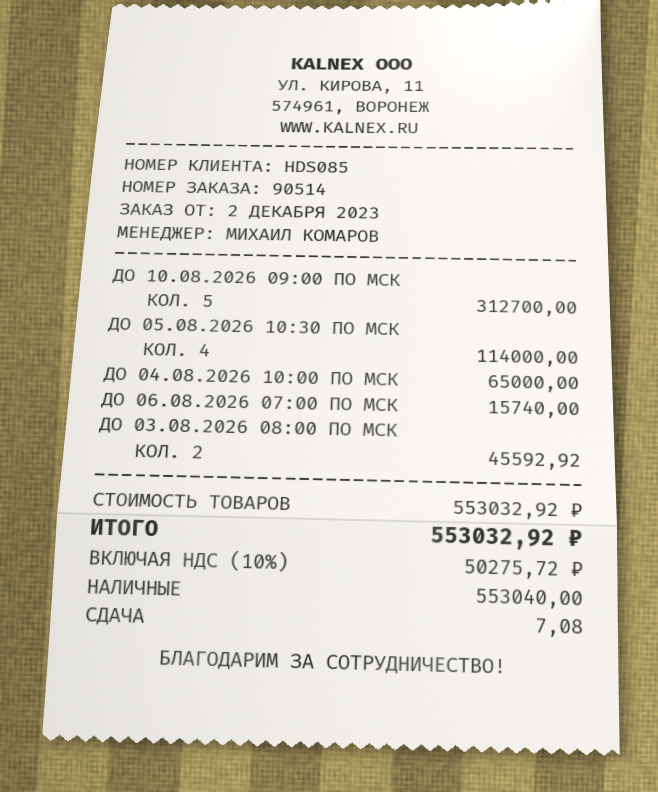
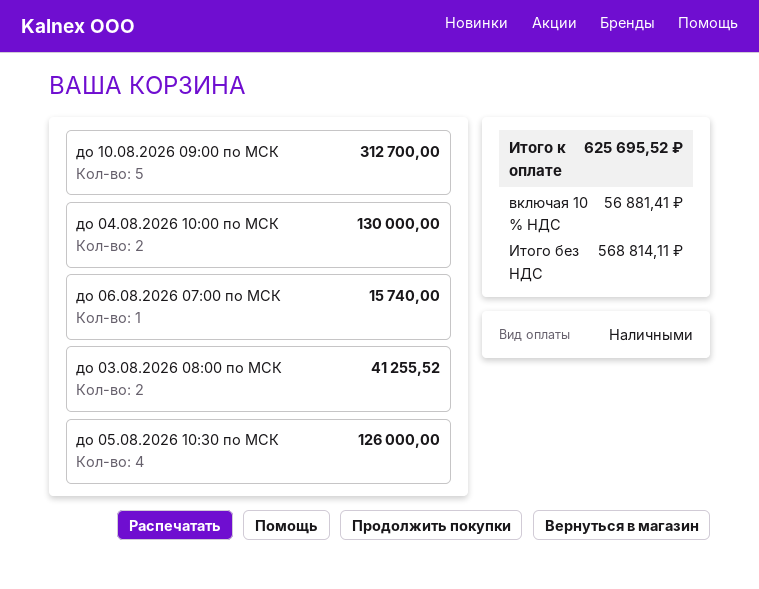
ДО 05.08.2026 10:30 ПО МСК: 4 for 114000.00 -> 4 for 126000.00
ДО 04.08.2026 10:00 ПО МСК: 1 for 65000.00 -> 2 for 130000.00
ДО 03.08.2026 08:00 ПО МСК: 2 for 45592.92 -> 2 for 41255.52
tax: 10% = 50275.72 -> 10% = 56881.41
total: 553032.92 -> 625695.52

